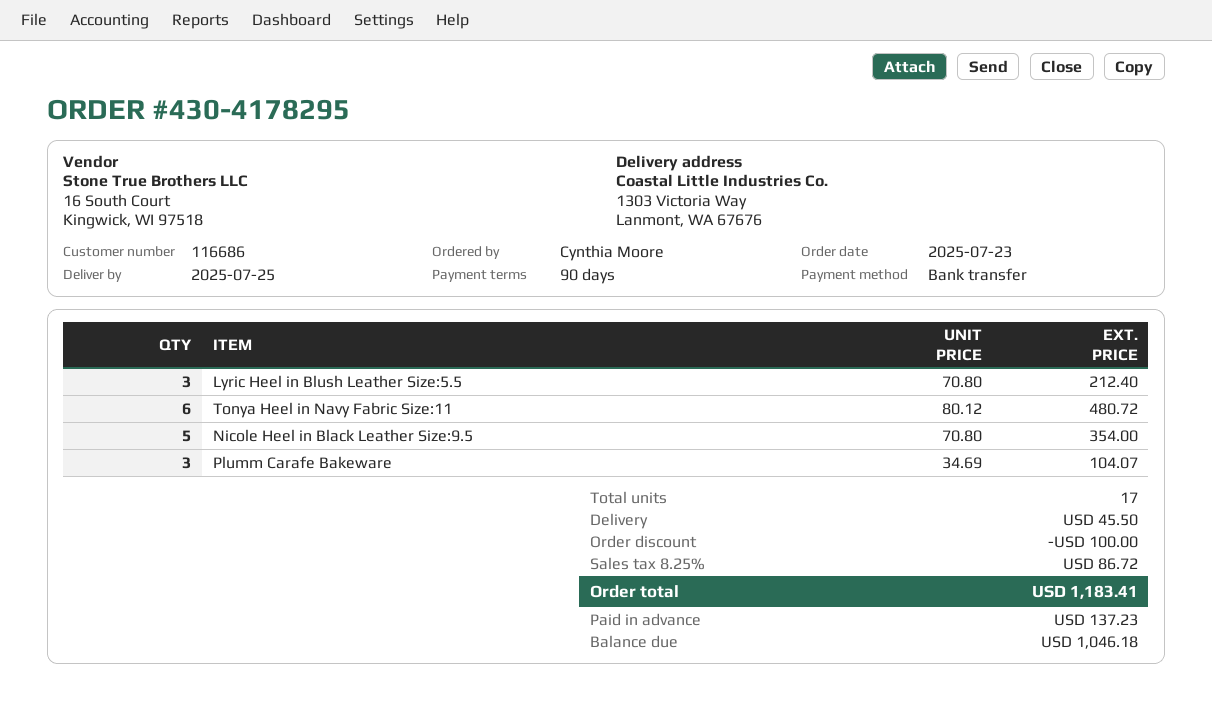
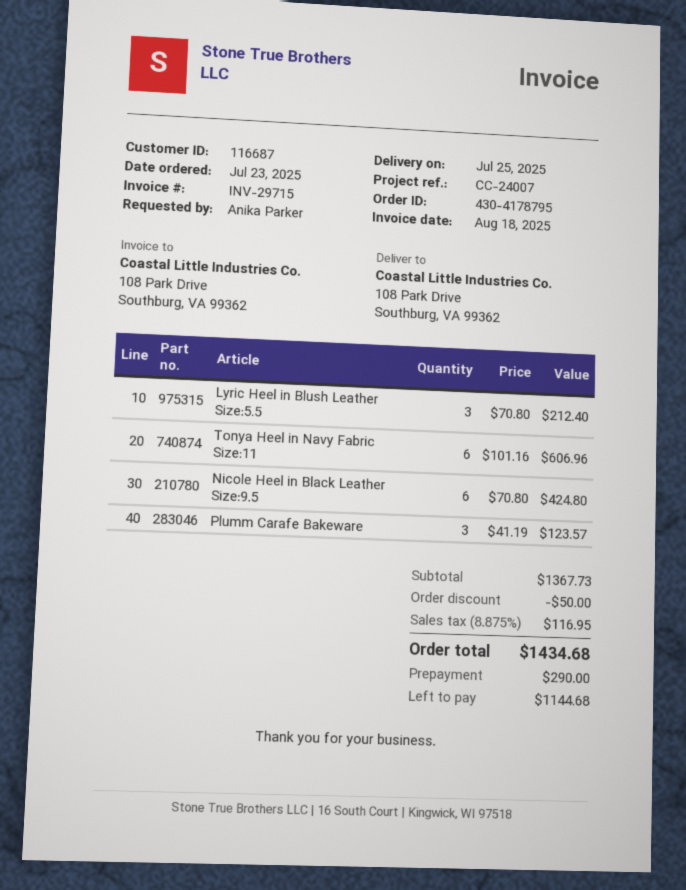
order number: 430-4178295 -> 430-4178795
customer number: 116686 -> 116687
ordered by: Cynthia Moore -> Anika Parker
ship to: 1303 Victoria Way, Lanmont, WA 67676 -> 108 Park Drive, Southburg, VA 99362
Tonya Heel in Navy Fabric Size:11: 6 x 80.12 = 480.72 -> 6 x 101.16 = 606.96
Nicole Heel in Black Leather Size:9.5: 5 x 70.80 = 354.00 -> 6 x 70.80 = 424.80
Plumm Carafe Bakeware: 3 x 34.69 = 104.07 -> 3 x 41.19 = 123.57
discount: 100.00 -> 50.00
shipping: 45.50 -> none
tax: 8.25% = 86.72 -> 8.875% = 116.95
total: 1183.41 -> 1434.68
deposit: 137.23 -> 290.00
balance: 1046.18 -> 1144.68

